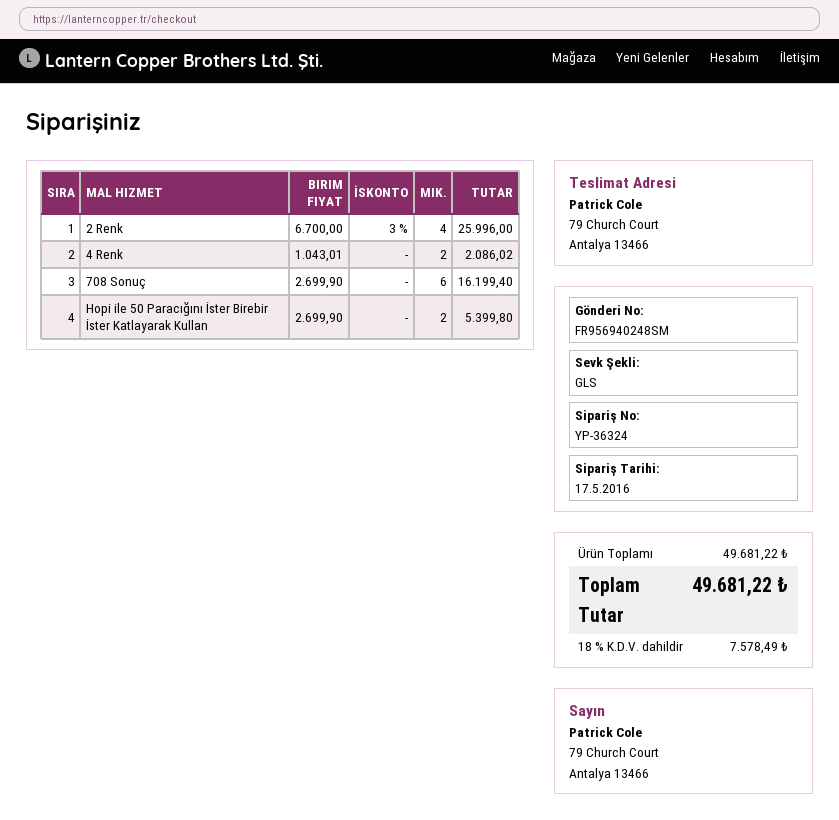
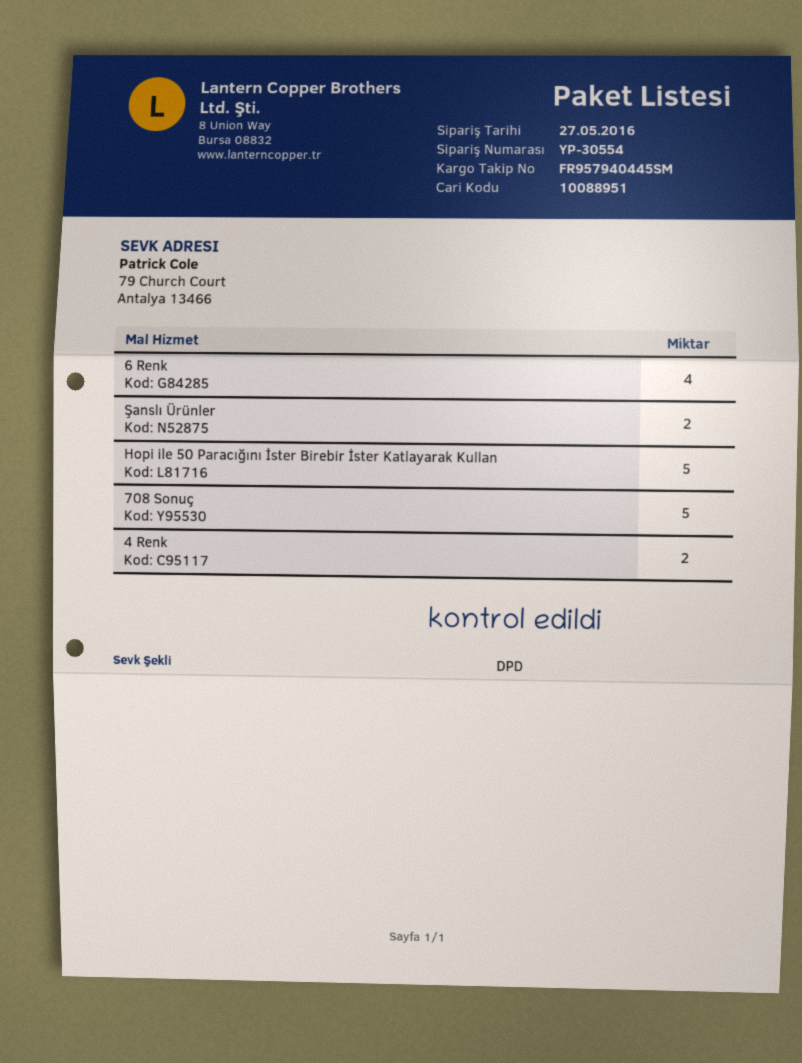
order number: YP-36324 -> YP-30554
order date: 2016-05-17 -> 2016-05-27
shipping method: GLS -> DPD
tracking number: FR956940248SM -> FR957940445SM
2 Renk: 4 -> none
708 Sonuç: 6 -> 5
Hopi ile 50 Paracığını İster Birebir İster Katlayarak Kullan: 2 -> 5
6 Renk: none -> 4
Şanslı Ürünler: none -> 2

